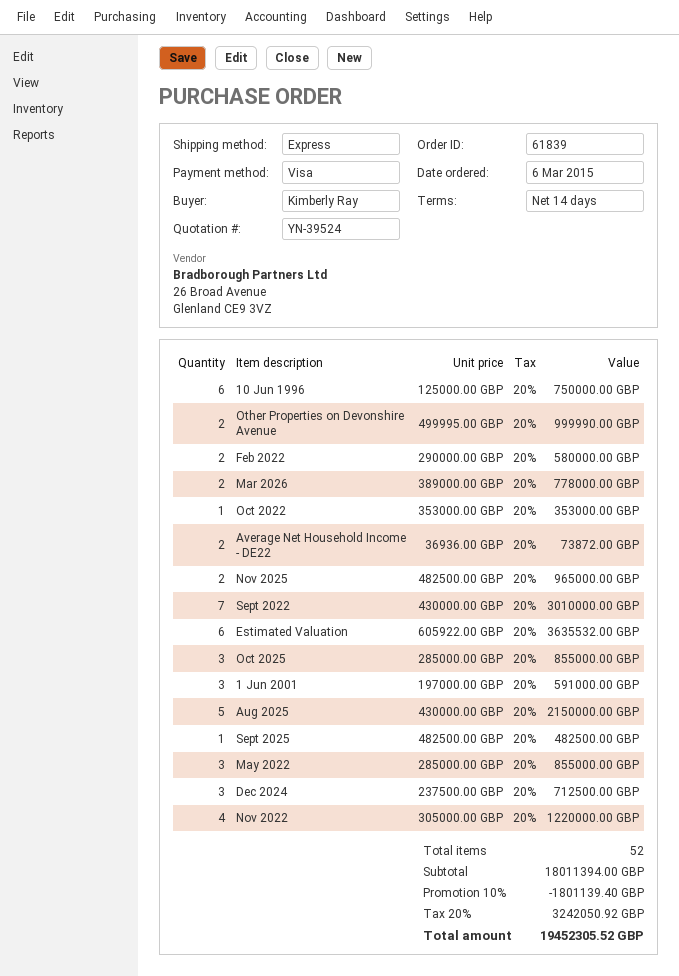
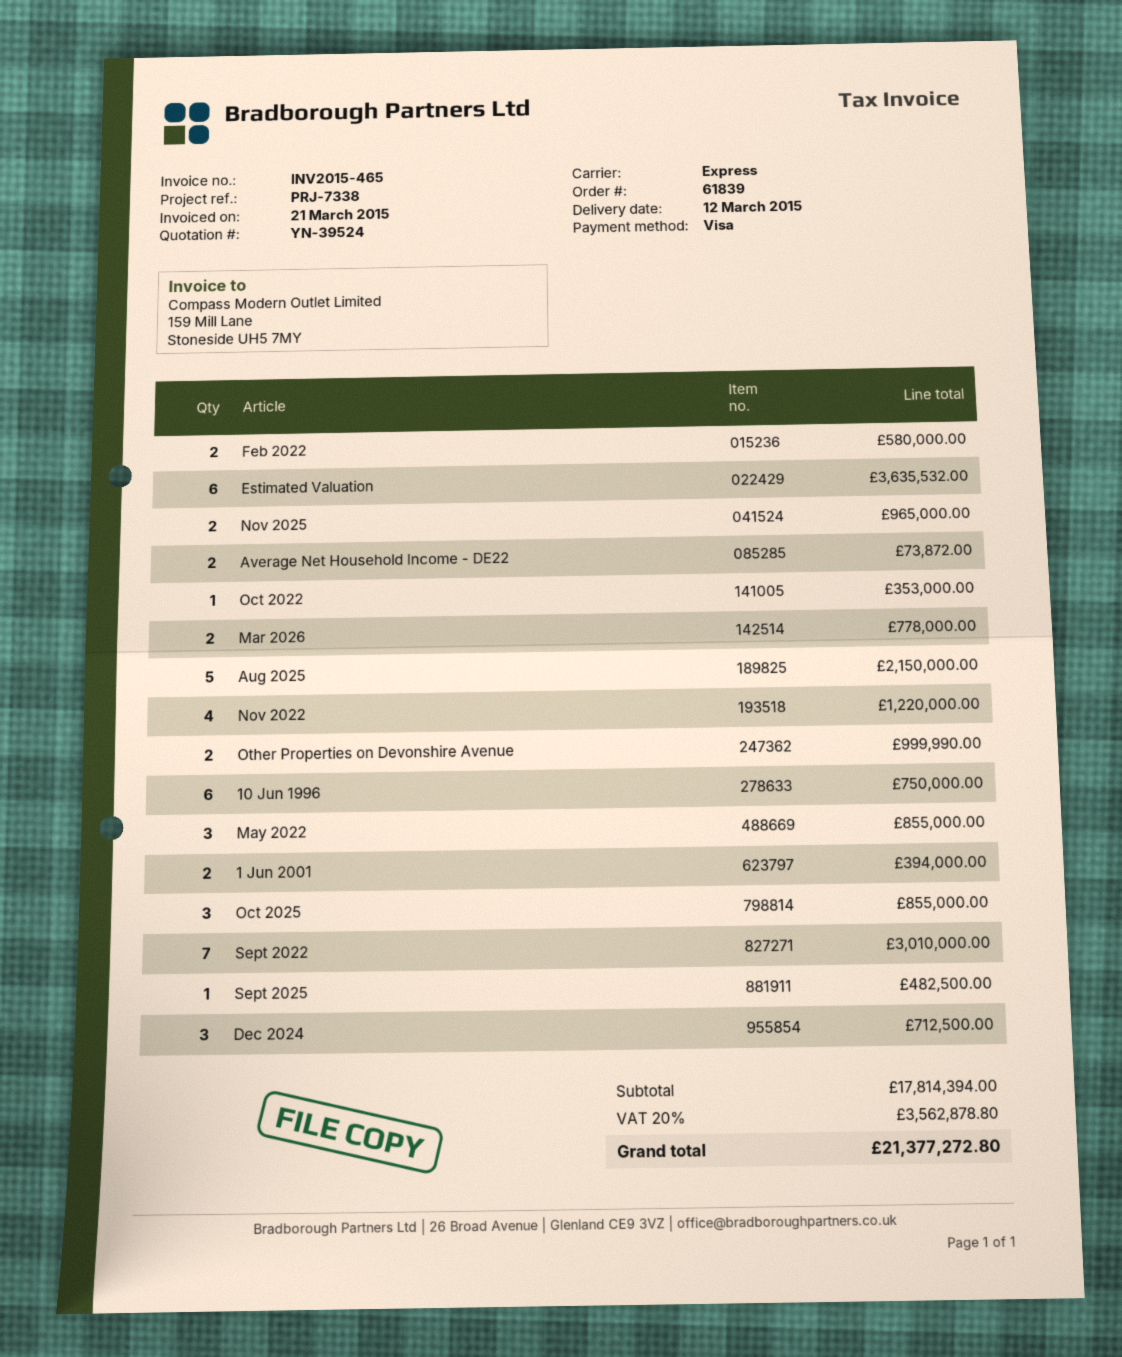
1 Jun 2001: 3 for 591000.00 -> 2 for 394000.00
subtotal: 18011394.00 -> 17814394.00
discount: 10% = 1801139.40 -> none
tax: 20% = 3242050.92 -> 20% = 3562878.80
total: 19452305.52 -> 21377272.80

